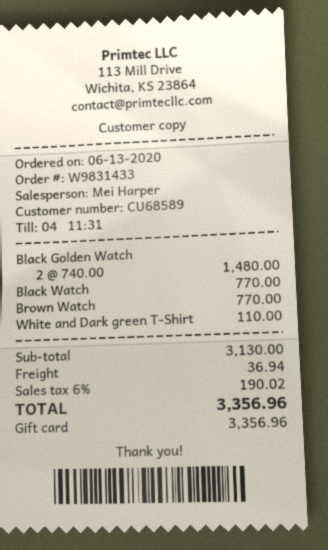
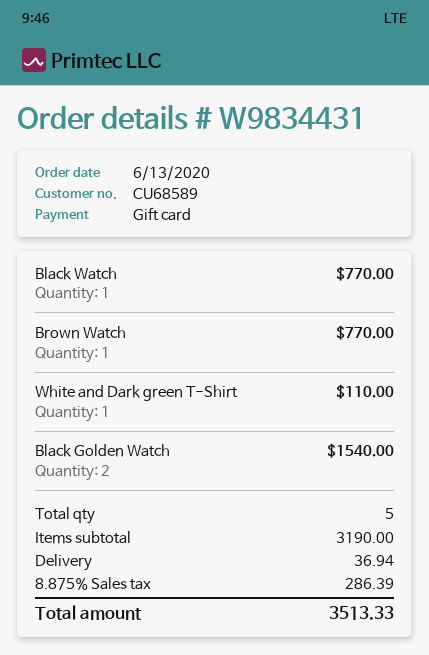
order number: W9831433 -> W9834431
Black Golden Watch: 2 for 1480.00 -> 2 for 1540.00
subtotal: 3130.00 -> 3190.00
tax: 6% = 190.02 -> 8.875% = 286.39
total: 3356.96 -> 3513.33

